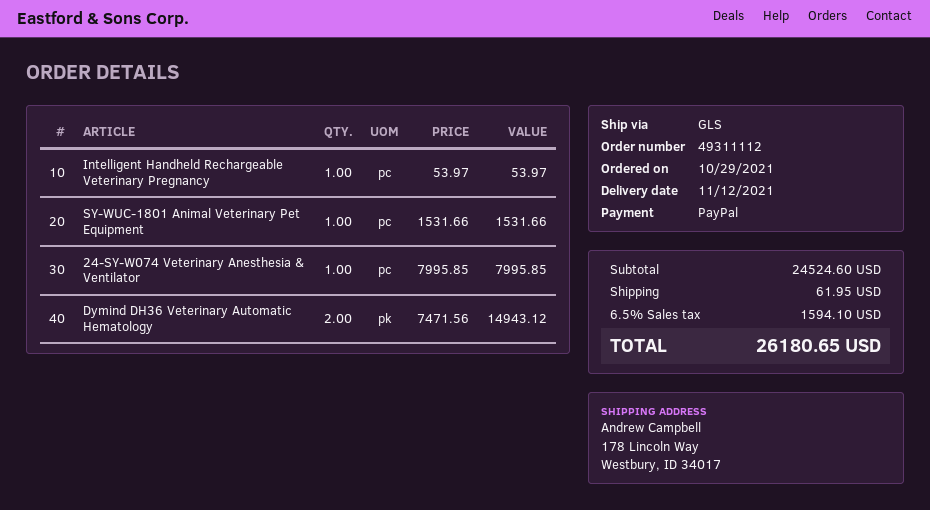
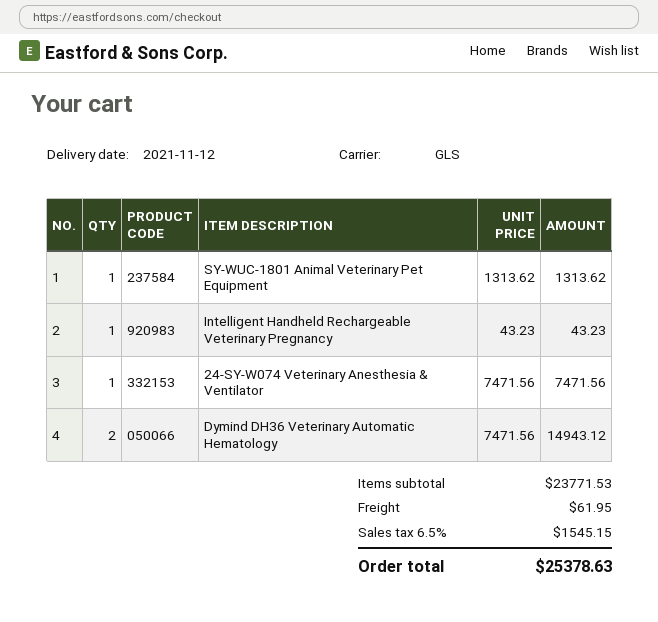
Intelligent Handheld Rechargeable Veterinary Pregnancy: 1 x 53.97 = 53.97 -> 1 x 43.23 = 43.23
SY-WUC-1801 Animal Veterinary Pet Equipment: 1 x 1531.66 = 1531.66 -> 1 x 1313.62 = 1313.62
24-SY-W074 Veterinary Anesthesia & Ventilator: 1 x 7995.85 = 7995.85 -> 1 x 7471.56 = 7471.56
subtotal: 24524.60 -> 23771.53
tax: 6.5% = 1594.10 -> 6.5% = 1545.15
total: 26180.65 -> 25378.63

